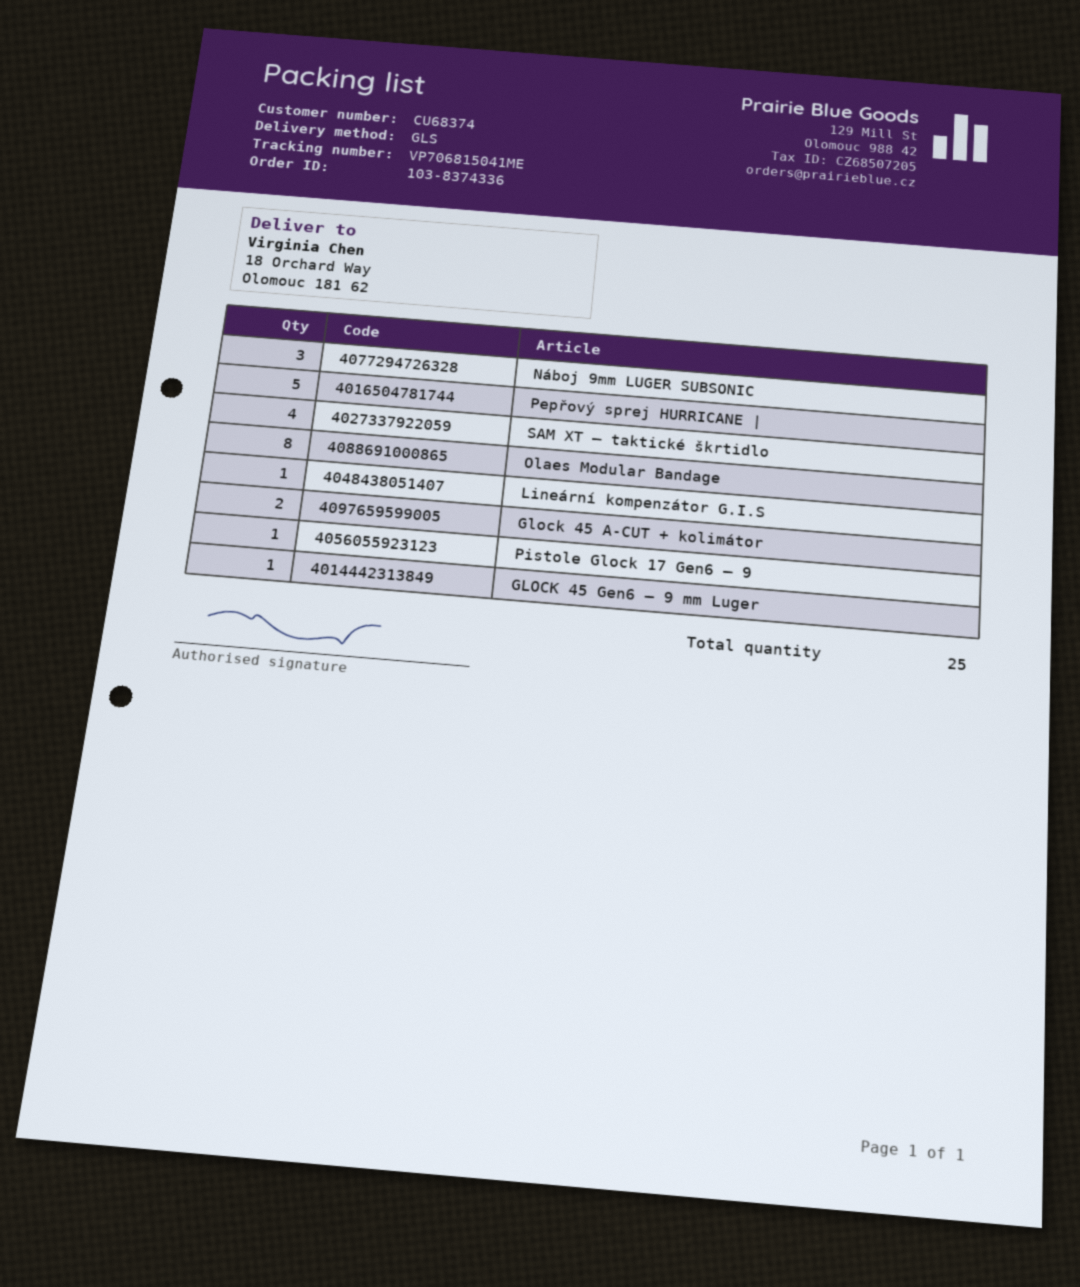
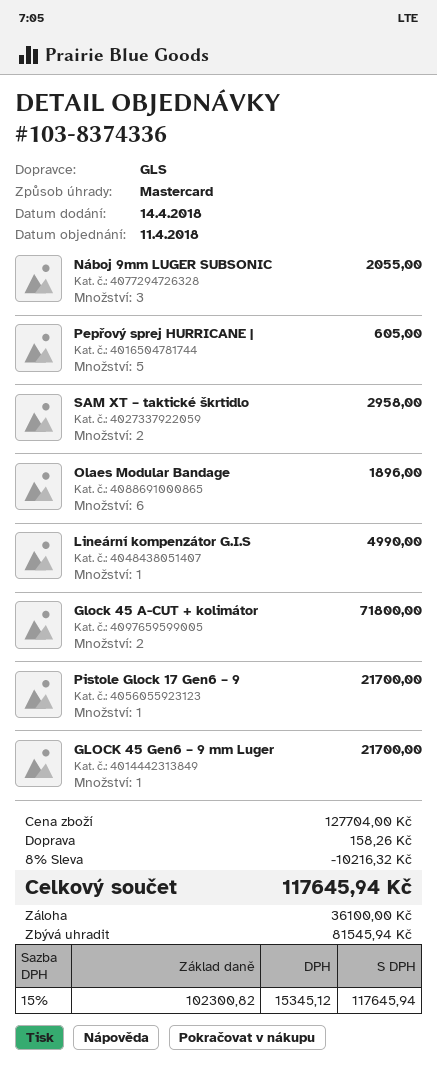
SAM XT – taktické škrtidlo: 4 -> 2
Olaes Modular Bandage: 8 -> 6

